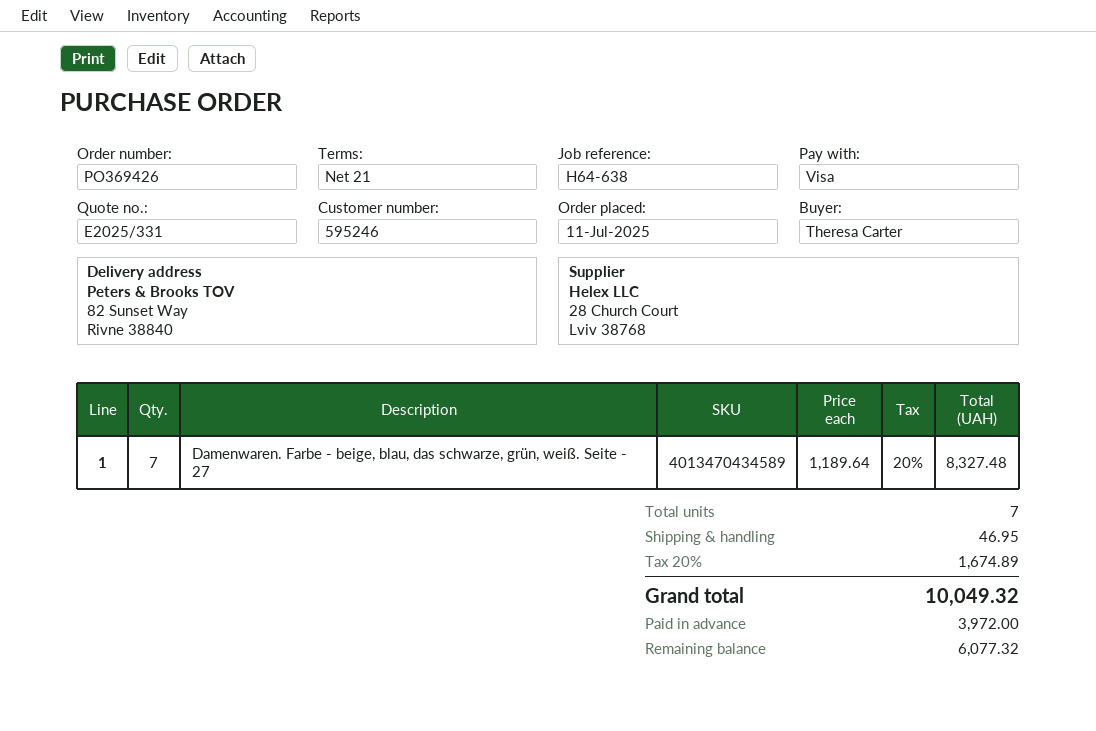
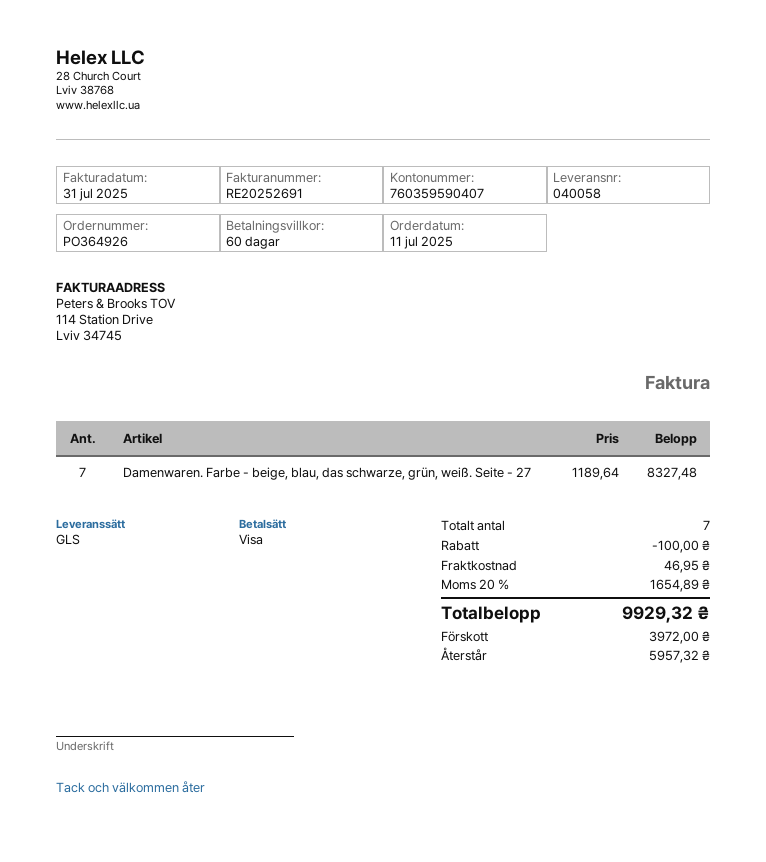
order number: PO369426 -> PO364926
payment terms: 21 days -> 60 days
discount: none -> 100.00
tax: 20% = 1674.89 -> 20% = 1654.89
total: 10049.32 -> 9929.32
balance: 6077.32 -> 5957.32

